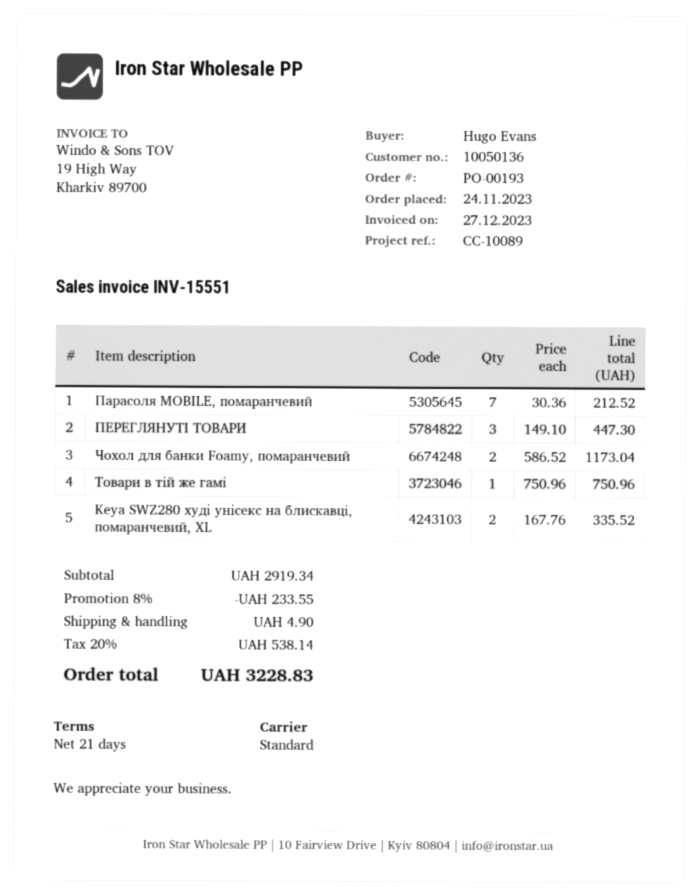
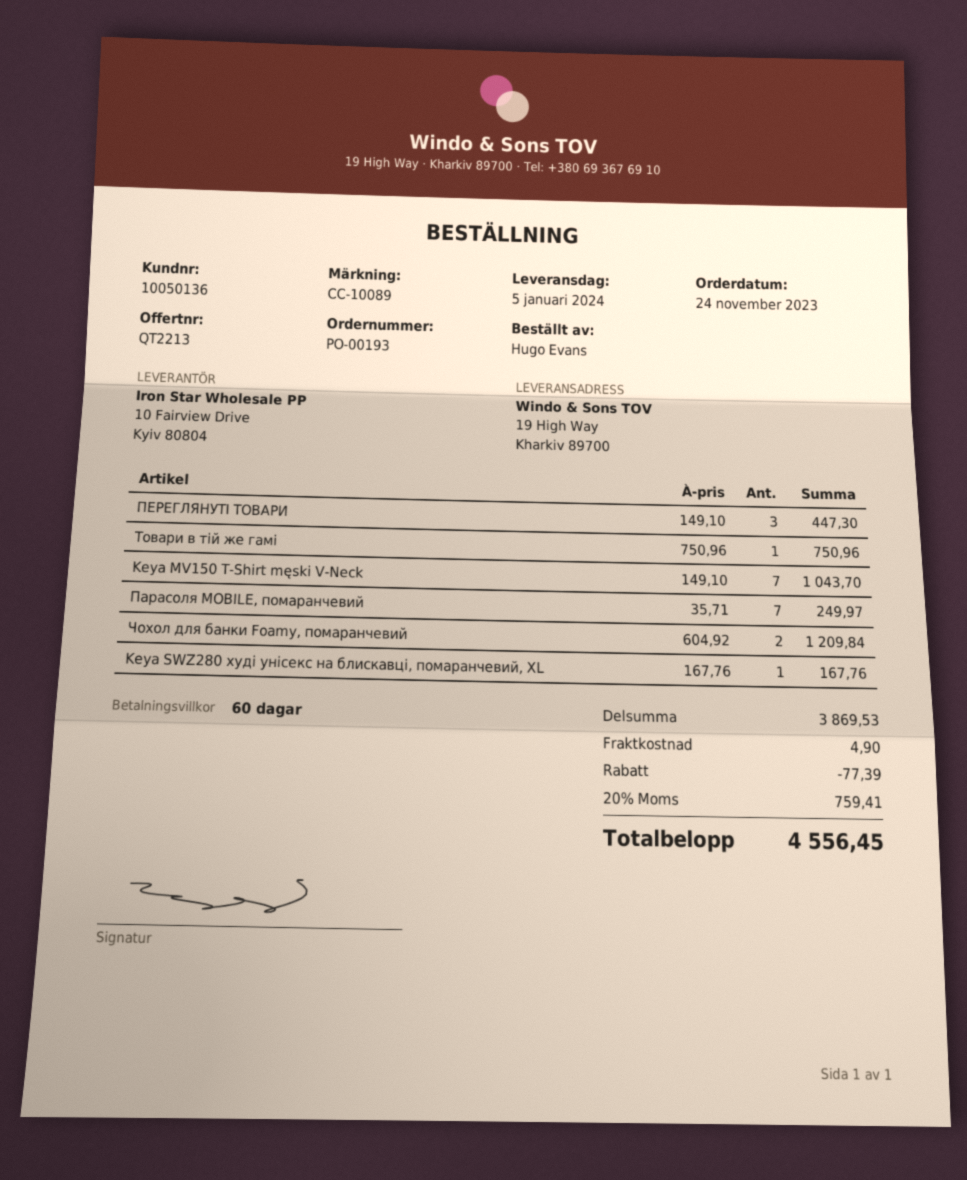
payment terms: 21 days -> 60 days
Парасоля MOBILE, помаранчевий: 7 x 30.36 = 212.52 -> 7 x 35.71 = 249.97
Чохол для банки Foamy, помаранчевий: 2 x 586.52 = 1173.04 -> 2 x 604.92 = 1209.84
Keya SWZ280 худі унісекс на блискавці, помаранчевий, XL: 2 x 167.76 = 335.52 -> 1 x 167.76 = 167.76
Keya MV150 T-Shirt męski V-Neck: none -> 7 x 149.10 = 1043.70
subtotal: 2919.34 -> 3869.53
discount: 233.55 -> 77.39
tax: 20% = 538.14 -> 20% = 759.41
total: 3228.83 -> 4556.45

